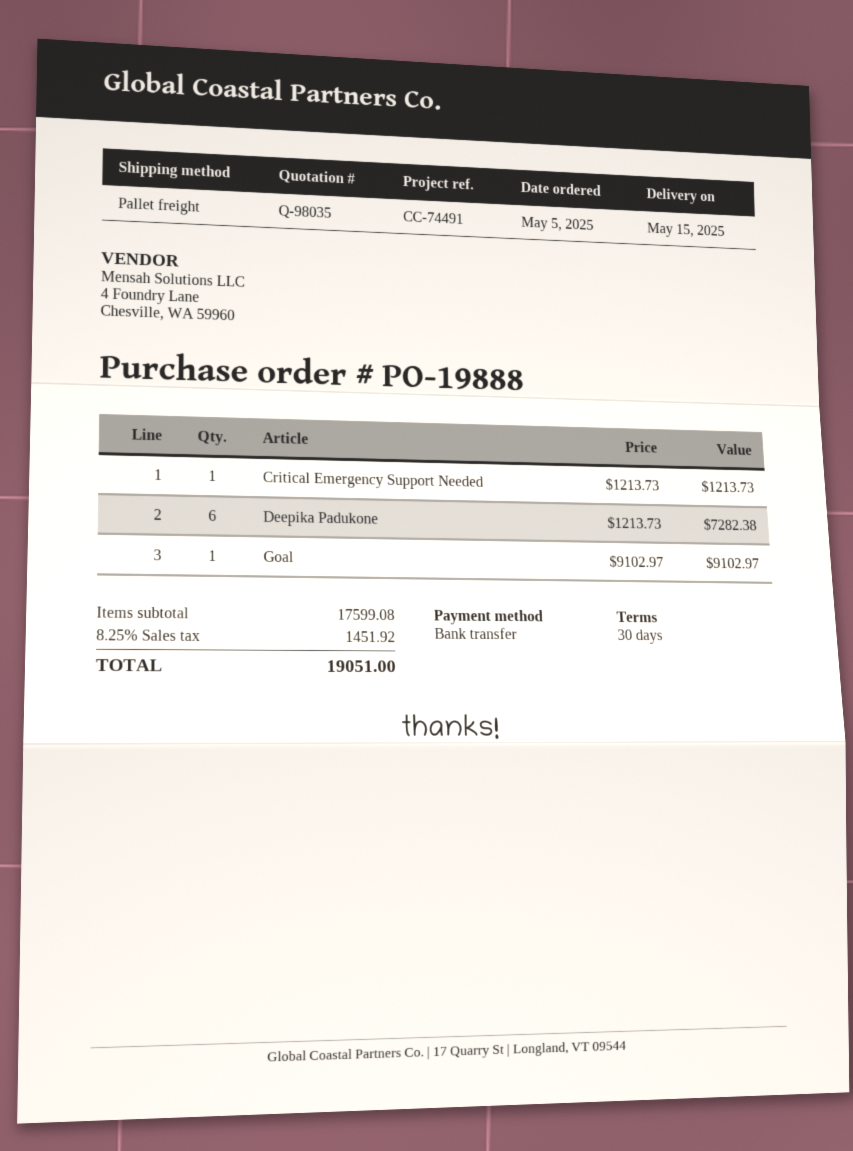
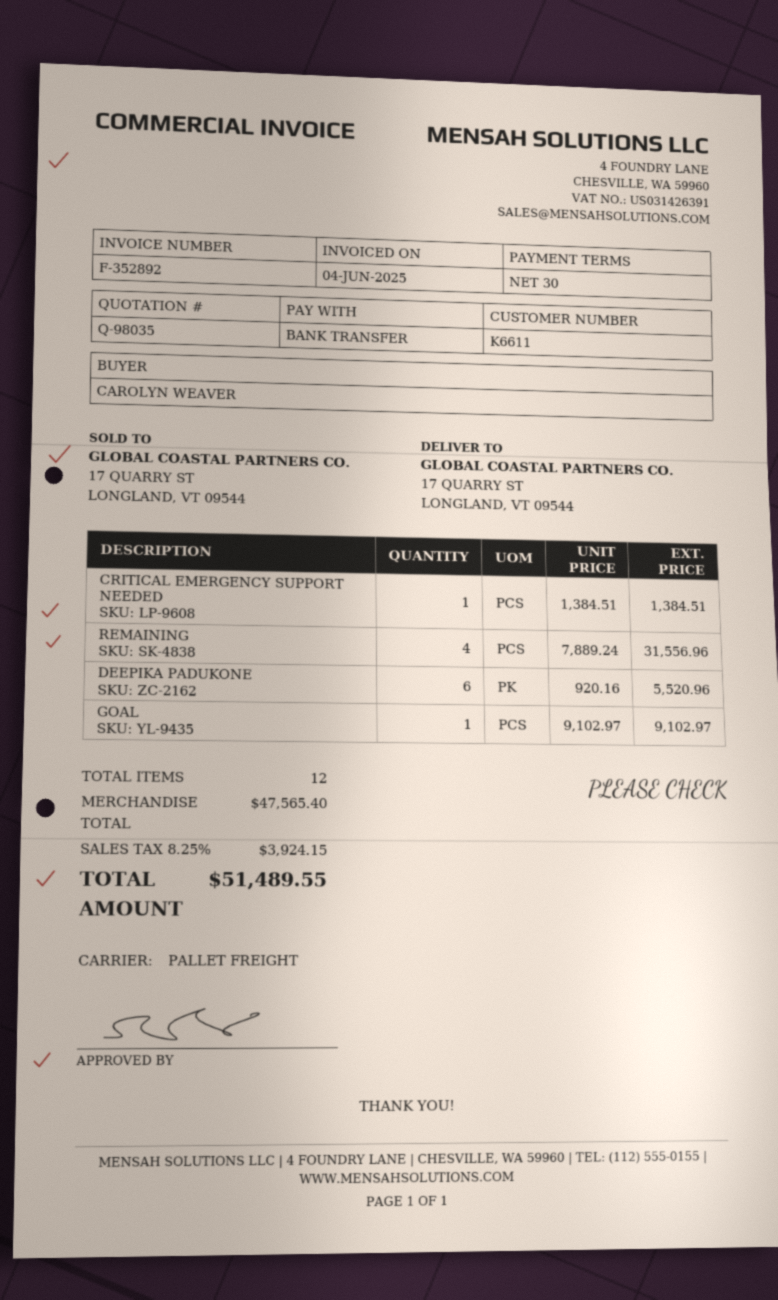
Critical Emergency Support Needed: 1 x 1213.73 = 1213.73 -> 1 x 1384.51 = 1384.51
Deepika Padukone: 6 x 1213.73 = 7282.38 -> 6 x 920.16 = 5520.96
REMAINING: none -> 4 x 7889.24 = 31556.96
subtotal: 17599.08 -> 47565.40
tax: 8.25% = 1451.92 -> 8.25% = 3924.15
total: 19051.00 -> 51489.55

